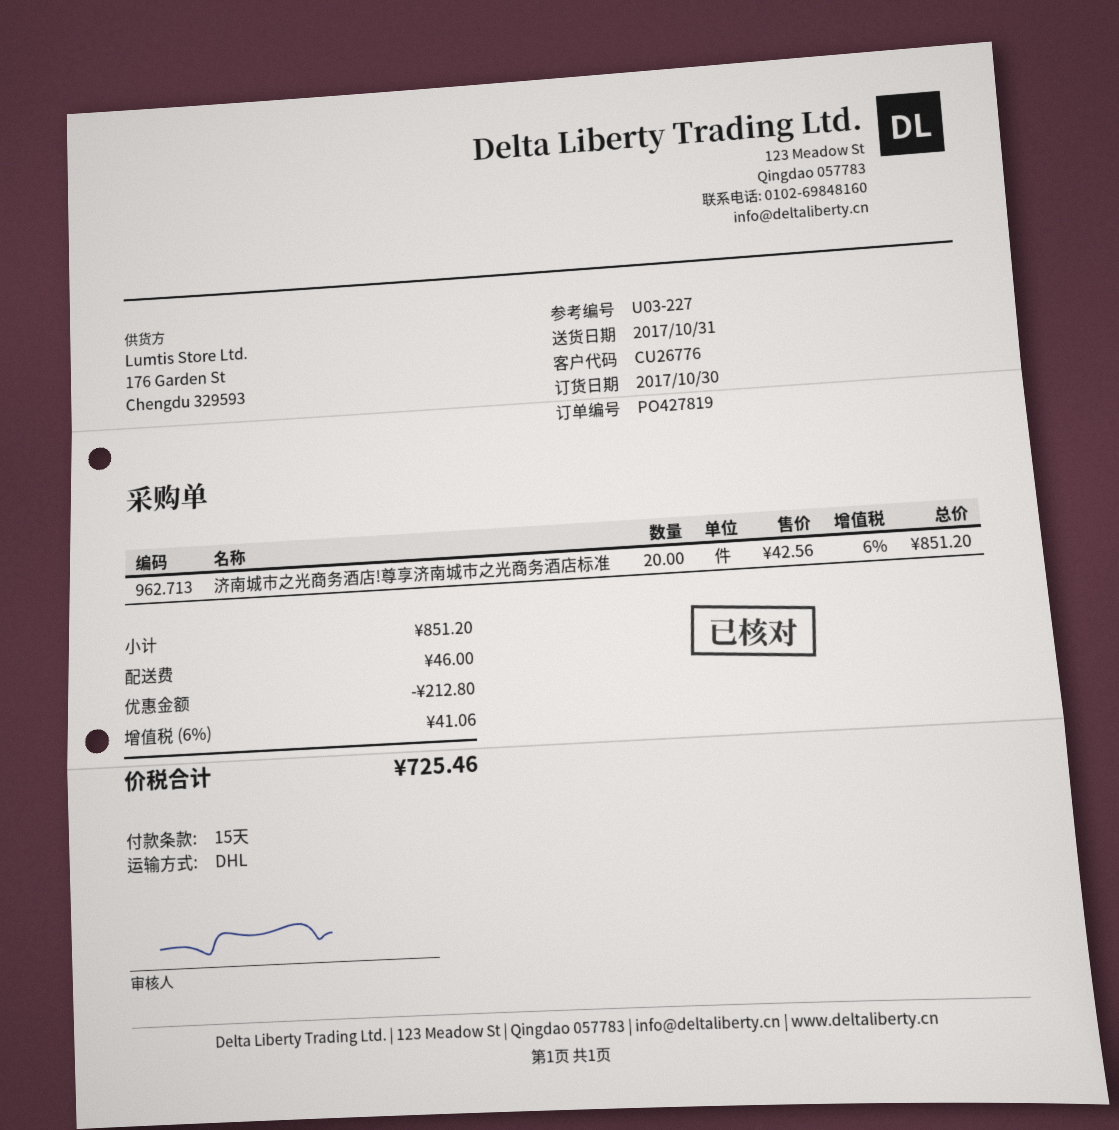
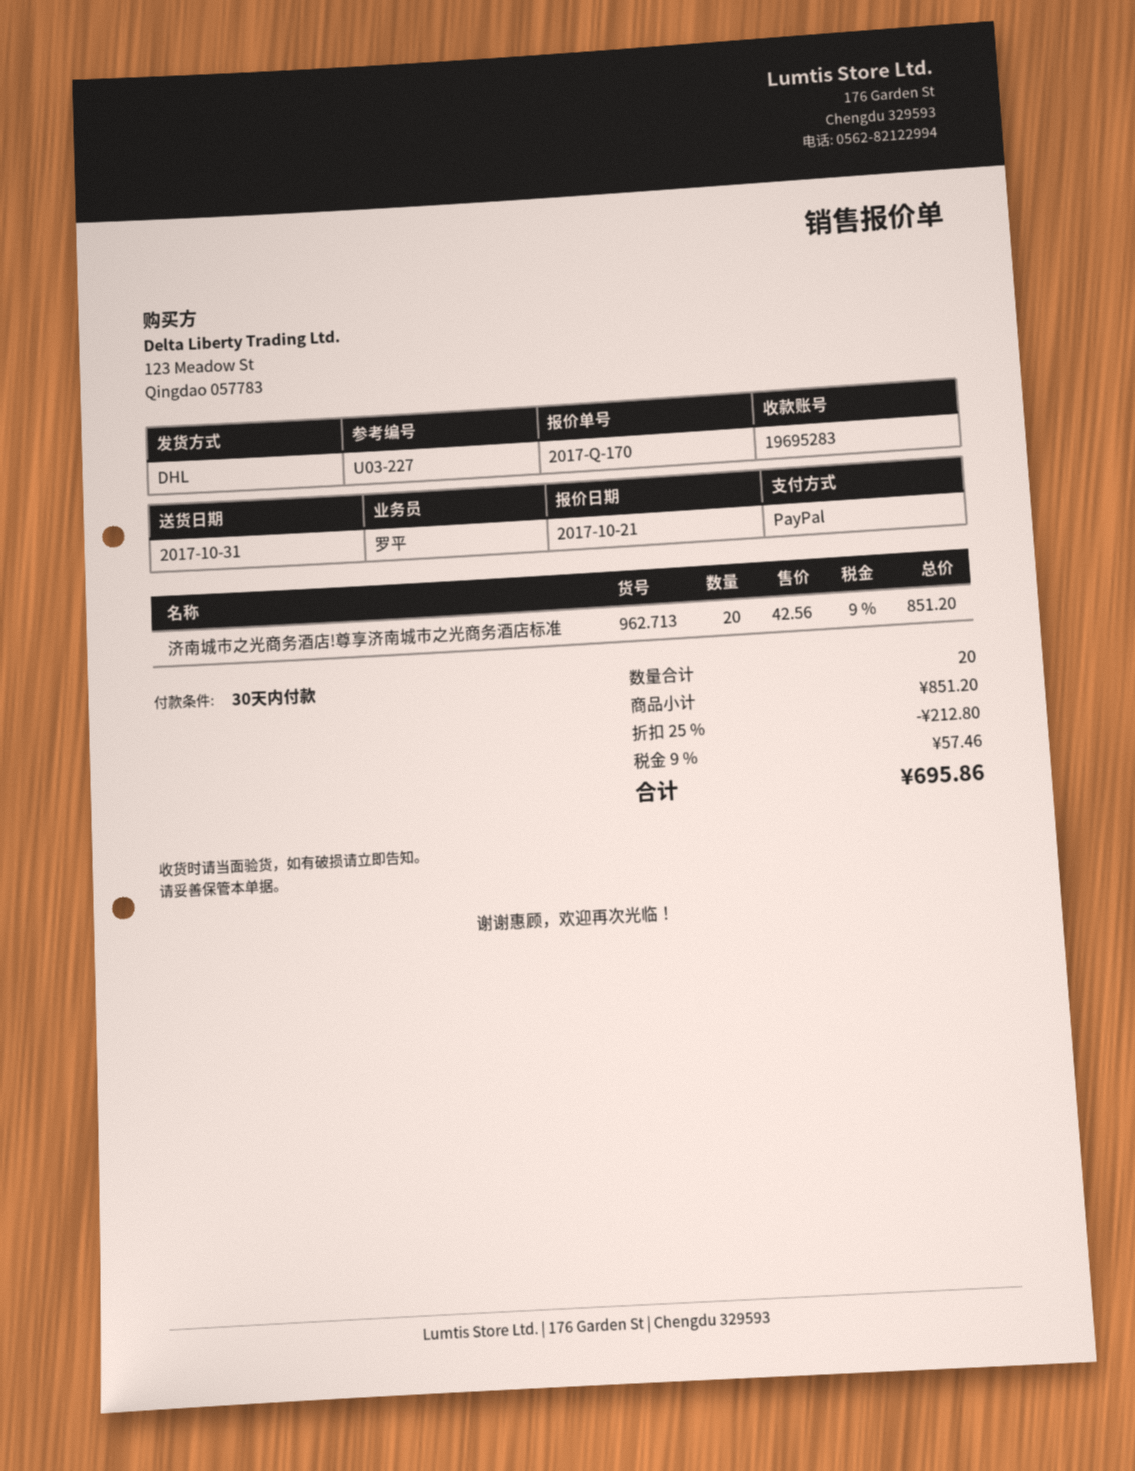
payment terms: 15 days -> 30 days
shipping: 46.00 -> none
tax: 6% = 41.06 -> 9% = 57.46
total: 725.46 -> 695.86

